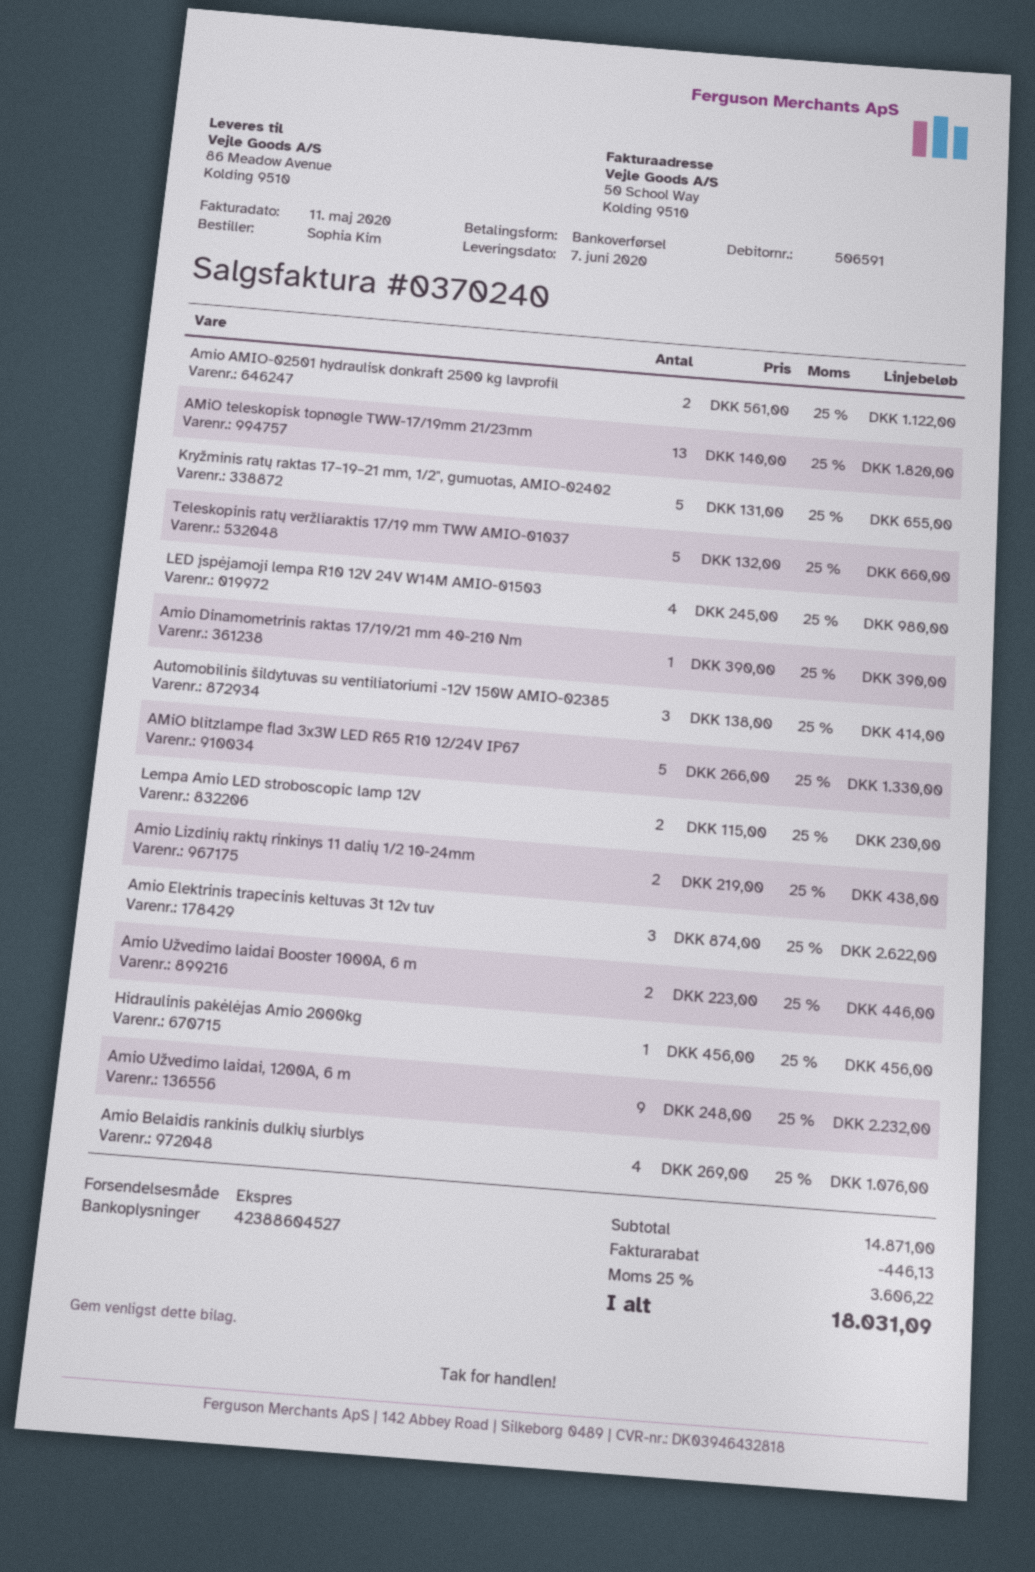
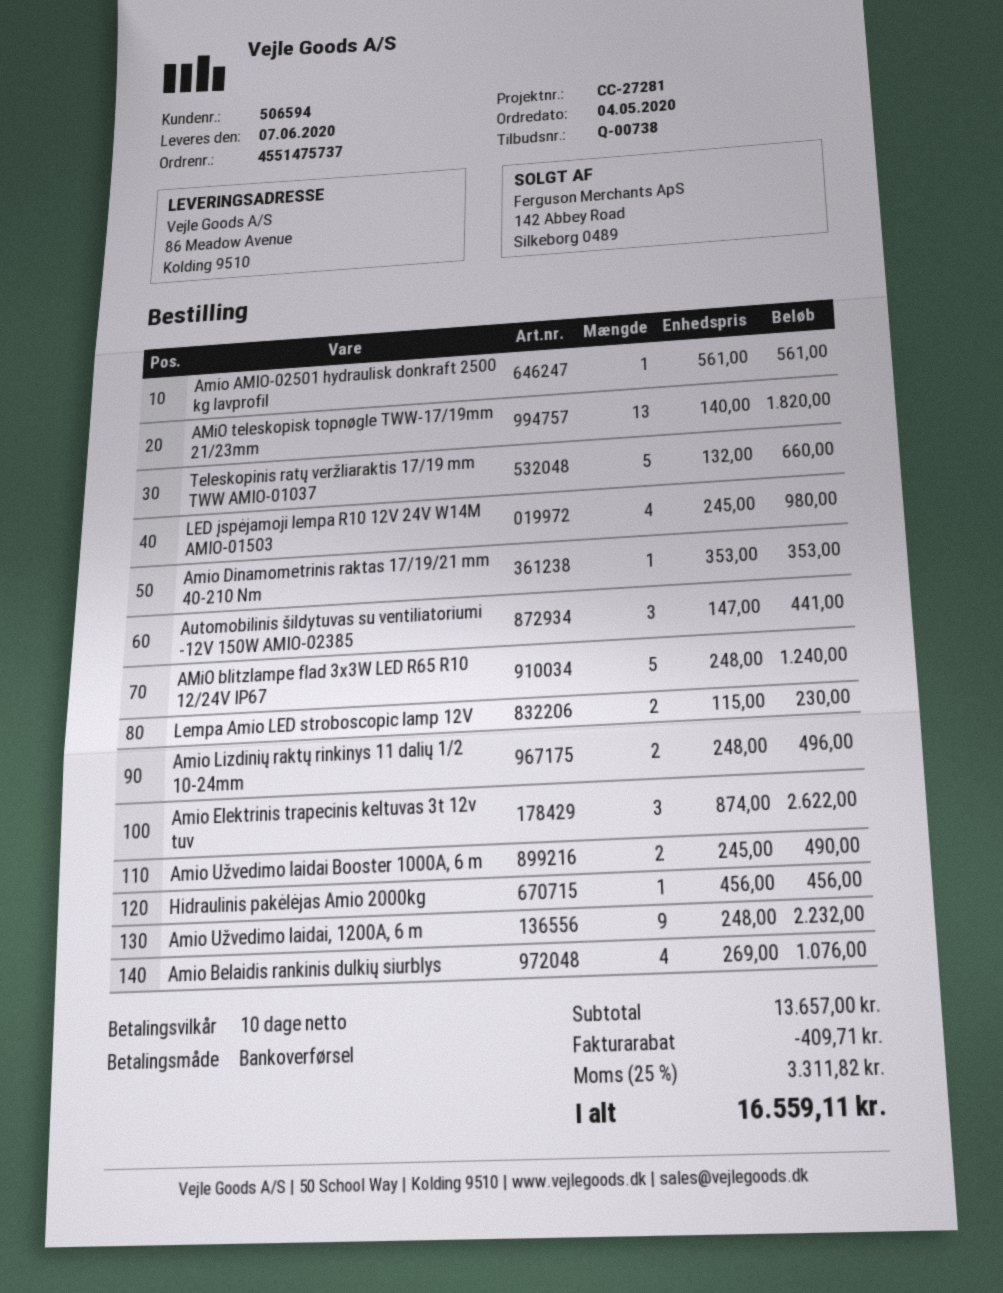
customer number: 506591 -> 506594
Amio AMIO-02501 hydraulisk donkraft 2500 kg lavprofil: 2 x 561.00 = 1122.00 -> 1 x 561.00 = 561.00
Kryžminis ratų raktas 17–19–21 mm, 1/2", gumuotas, AMIO-02402: 5 x 131.00 = 655.00 -> none
Amio Dinamometrinis raktas 17/19/21 mm 40-210 Nm: 1 x 390.00 = 390.00 -> 1 x 353.00 = 353.00
Automobilinis šildytuvas su ventiliatoriumi -12V 150W AMIO-02385: 3 x 138.00 = 414.00 -> 3 x 147.00 = 441.00
AMiO blitzlampe flad 3x3W LED R65 R10 12/24V IP67: 5 x 266.00 = 1330.00 -> 5 x 248.00 = 1240.00
Amio Lizdinių raktų rinkinys 11 dalių 1/2 10-24mm: 2 x 219.00 = 438.00 -> 2 x 248.00 = 496.00
Amio Užvedimo laidai Booster 1000A, 6 m: 2 x 223.00 = 446.00 -> 2 x 245.00 = 490.00
subtotal: 14871.00 -> 13657.00
discount: 446.13 -> 409.71
tax: 25% = 3606.22 -> 25% = 3311.82
total: 18031.09 -> 16559.11

